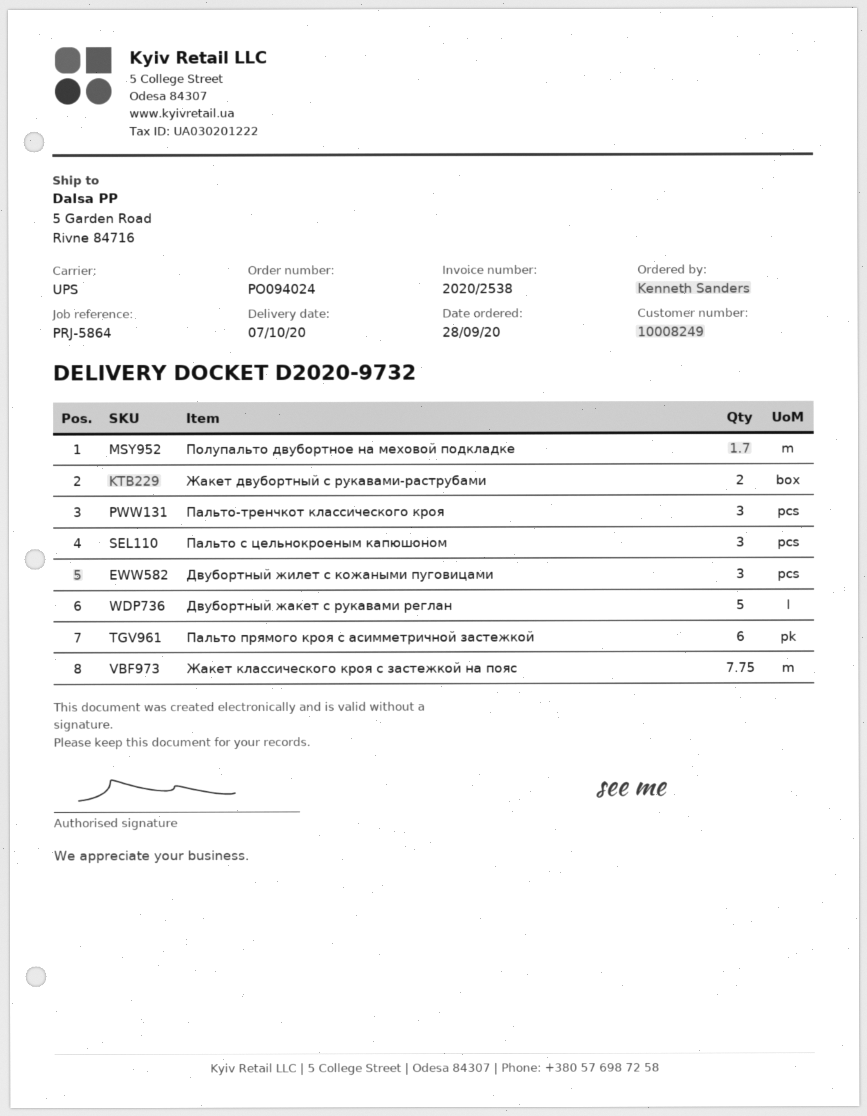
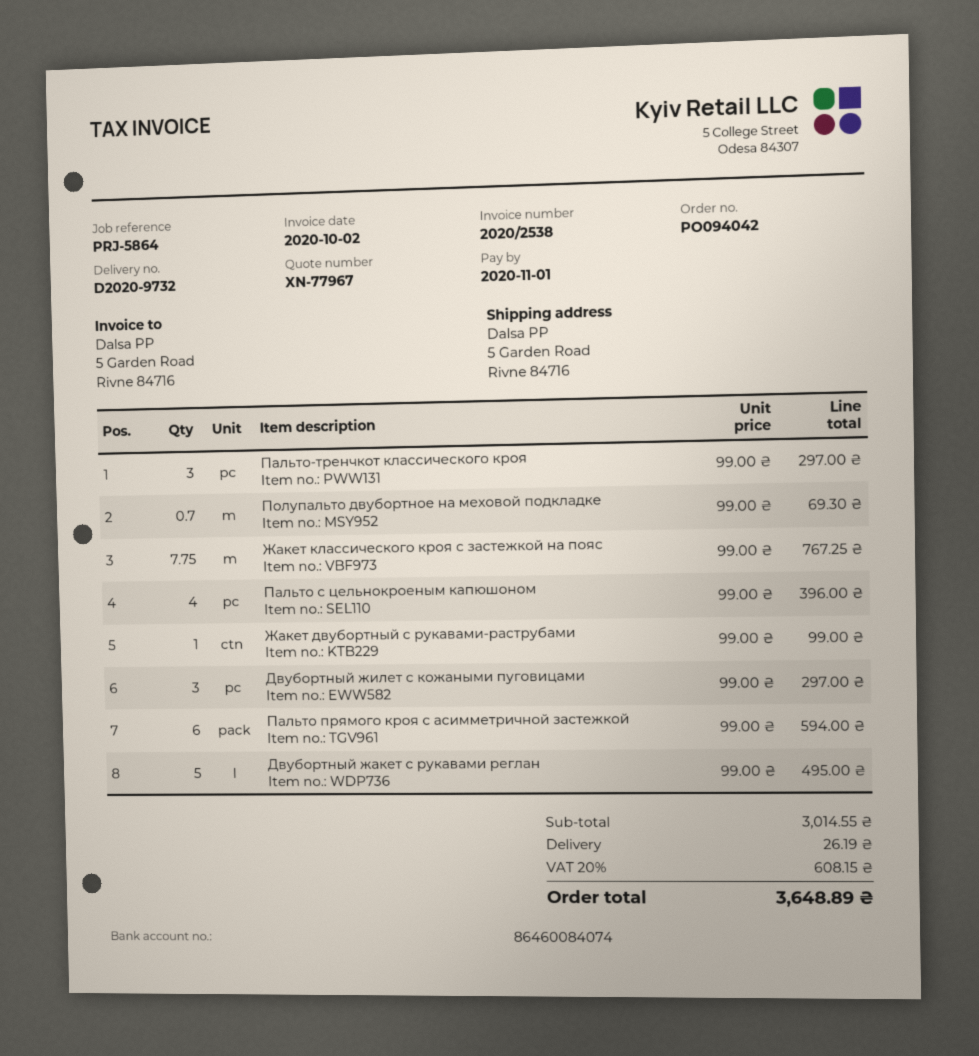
order number: PO094024 -> PO094042
Полупальто двубортное на меховой подкладке: 1.7 -> 0.7
Жакет двубортный с рукавами-раструбами: 2 -> 1
Пальто с цельнокроеным капюшоном: 3 -> 4

